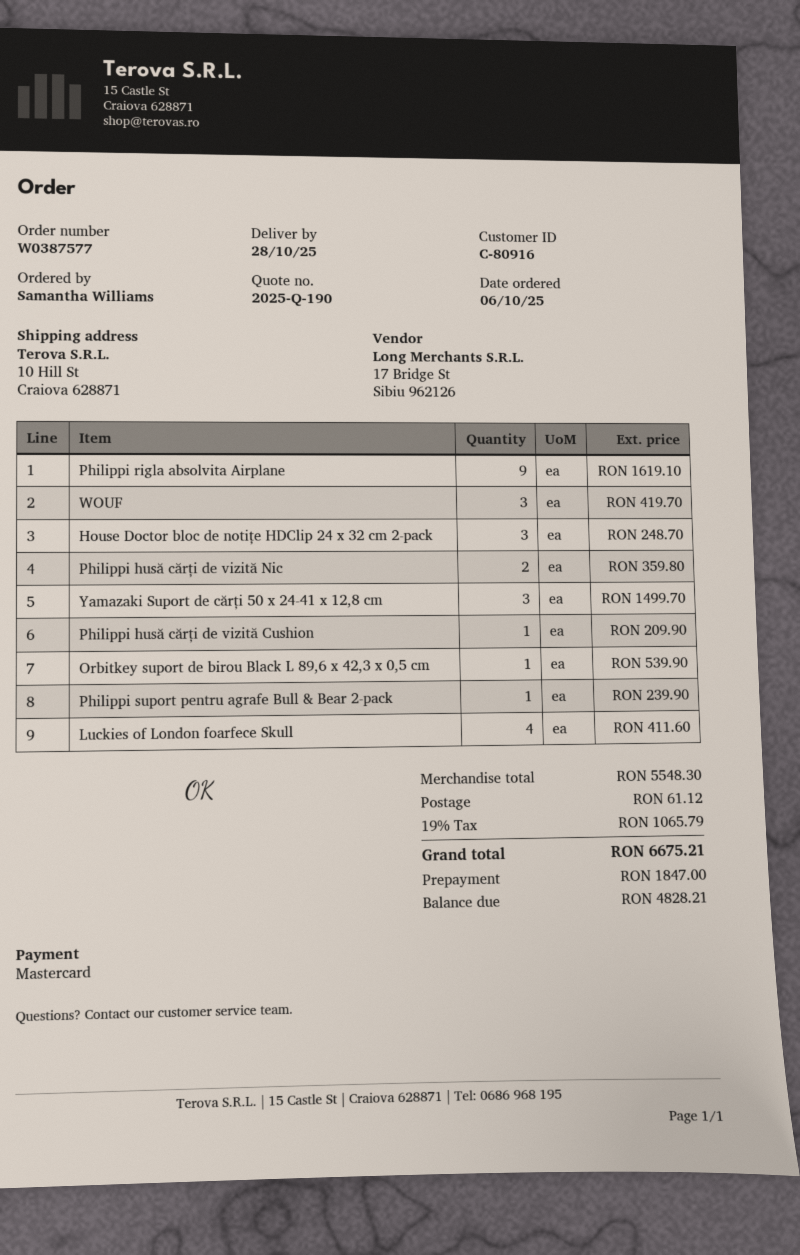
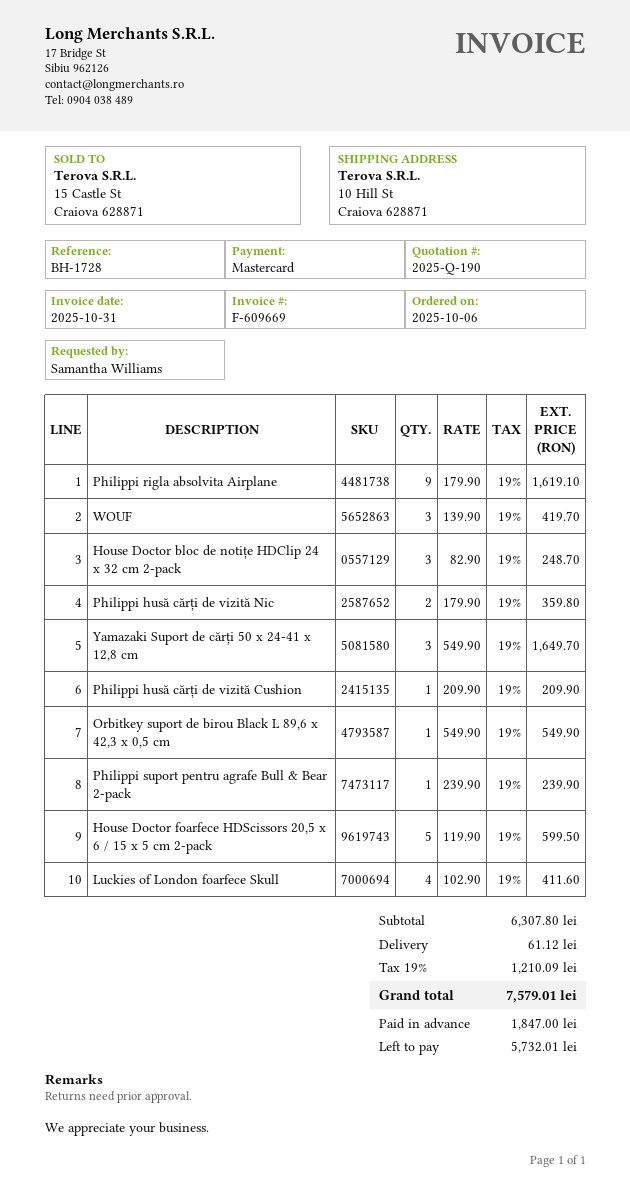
Yamazaki Suport de cărți 50 x 24-41 x 12,8 cm: 3 for 1499.70 -> 3 for 1649.70
Orbitkey suport de birou Black L 89,6 x 42,3 x 0,5 cm: 1 for 539.90 -> 1 for 549.90
House Doctor foarfece HDScissors 20,5 x 6 / 15 x 5 cm 2-pack: none -> 5 for 599.50
subtotal: 5548.30 -> 6307.80
tax: 19% = 1065.79 -> 19% = 1210.09
total: 6675.21 -> 7579.01
balance: 4828.21 -> 5732.01

